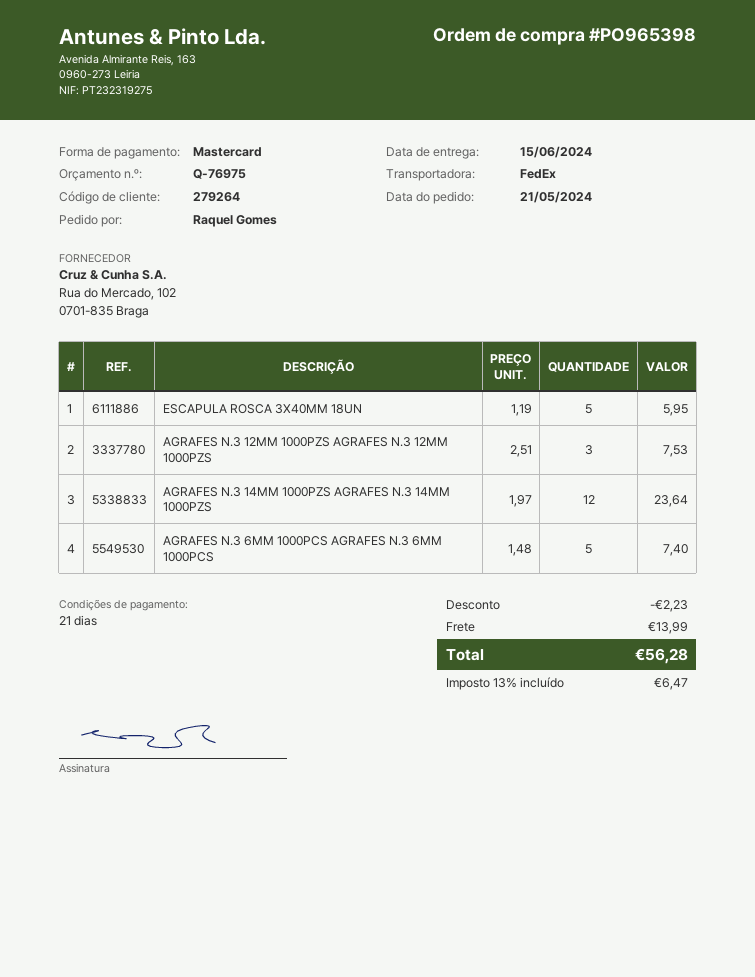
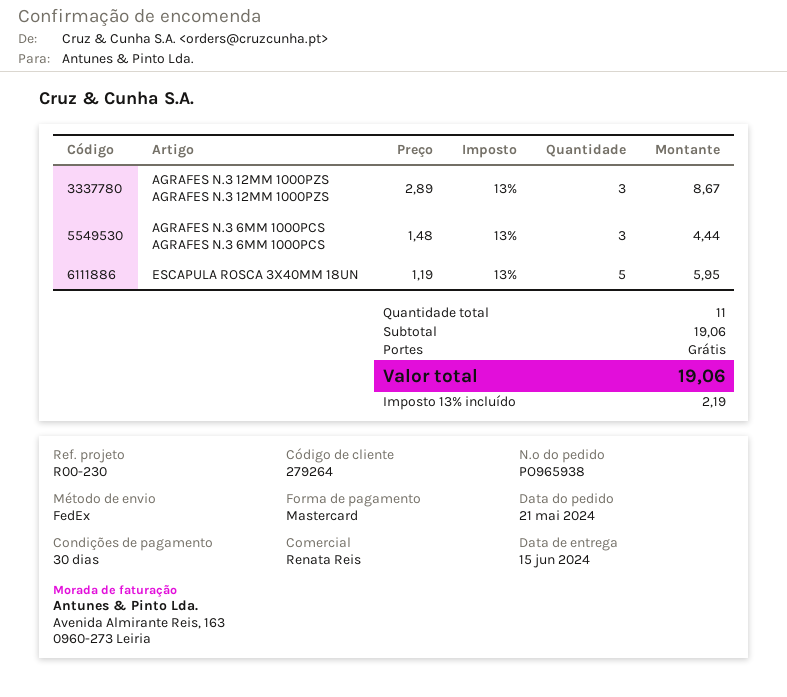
order number: PO965398 -> PO965938
payment terms: 21 days -> 30 days
AGRAFES N.3 12MM 1000PZS AGRAFES N.3 12MM 1000PZS: 3 x 2.51 = 7.53 -> 3 x 2.89 = 8.67
AGRAFES N.3 14MM 1000PZS AGRAFES N.3 14MM 1000PZS: 12 x 1.97 = 23.64 -> none
AGRAFES N.3 6MM 1000PCS AGRAFES N.3 6MM 1000PCS: 5 x 1.48 = 7.40 -> 3 x 1.48 = 4.44
discount: 2.23 -> none
shipping: 13.99 -> 0.00
tax: 13% = 6.47 -> 13% = 2.19
total: 56.28 -> 19.06

